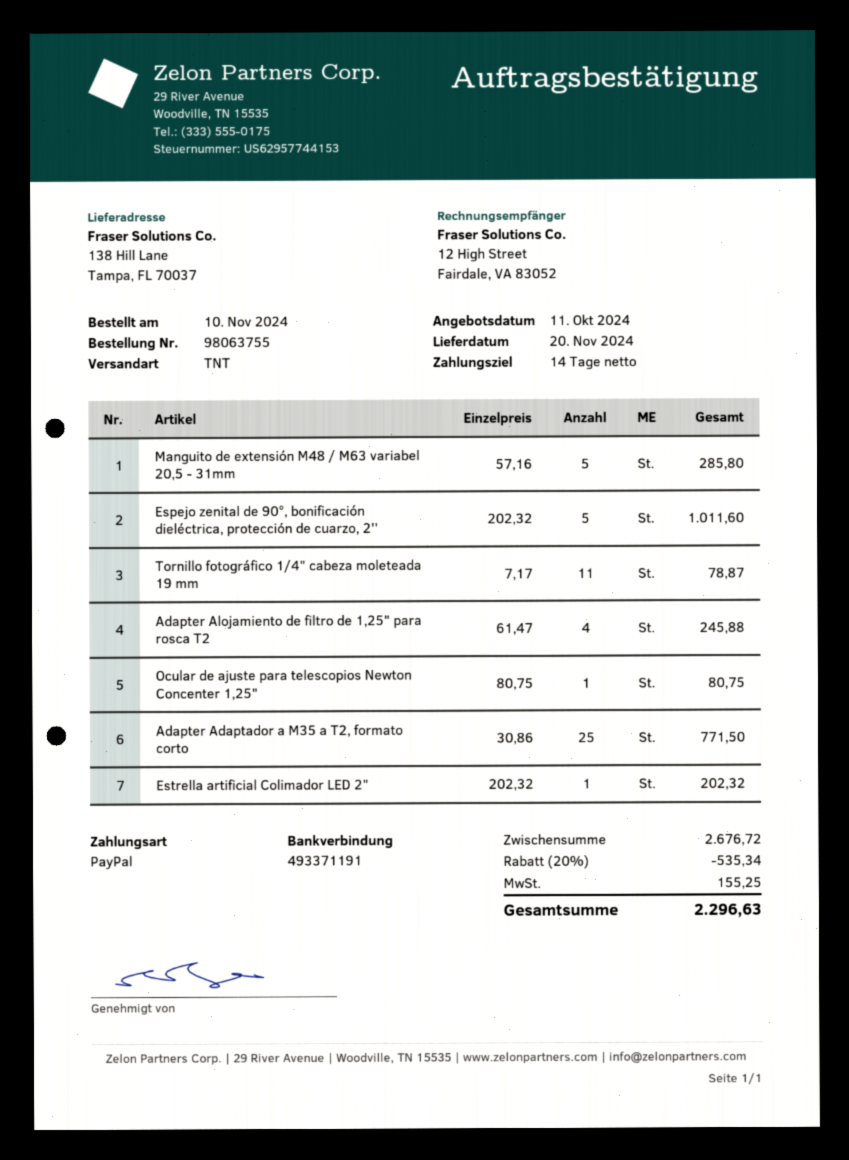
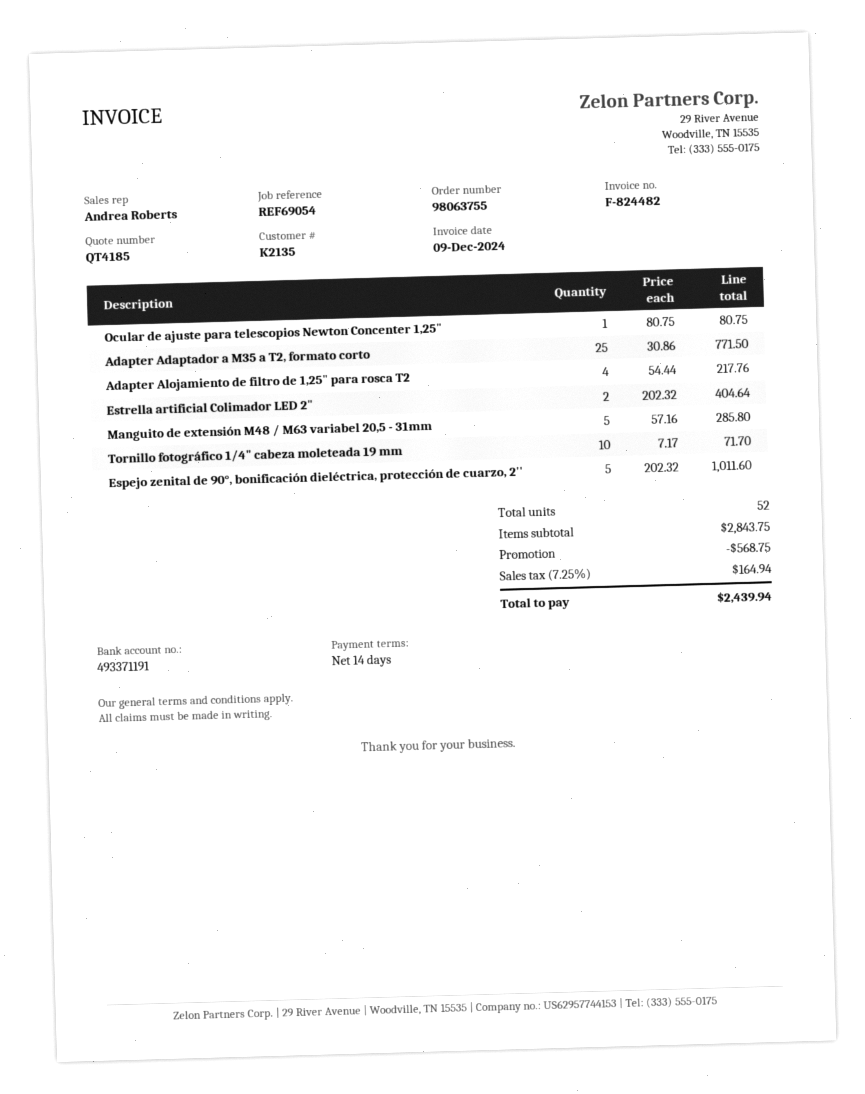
Tornillo fotográfico 1/4" cabeza moleteada 19 mm: 11 x 7.17 = 78.87 -> 10 x 7.17 = 71.70
Adapter Alojamiento de filtro de 1,25" para rosca T2: 4 x 61.47 = 245.88 -> 4 x 54.44 = 217.76
Estrella artificial Colimador LED 2": 1 x 202.32 = 202.32 -> 2 x 202.32 = 404.64
subtotal: 2676.72 -> 2843.75
discount: 535.34 -> 568.75
tax: 155.25 -> 164.94
total: 2296.63 -> 2439.94

